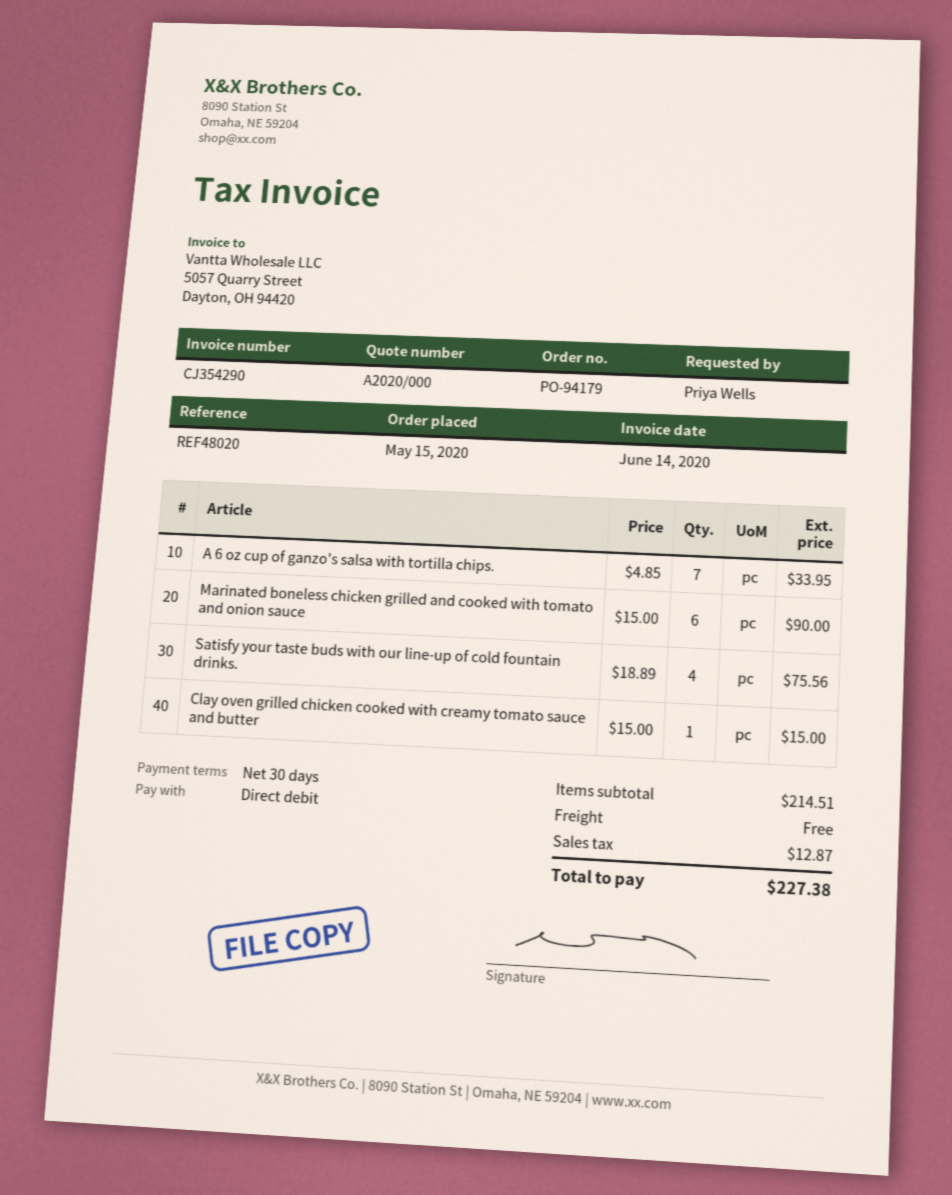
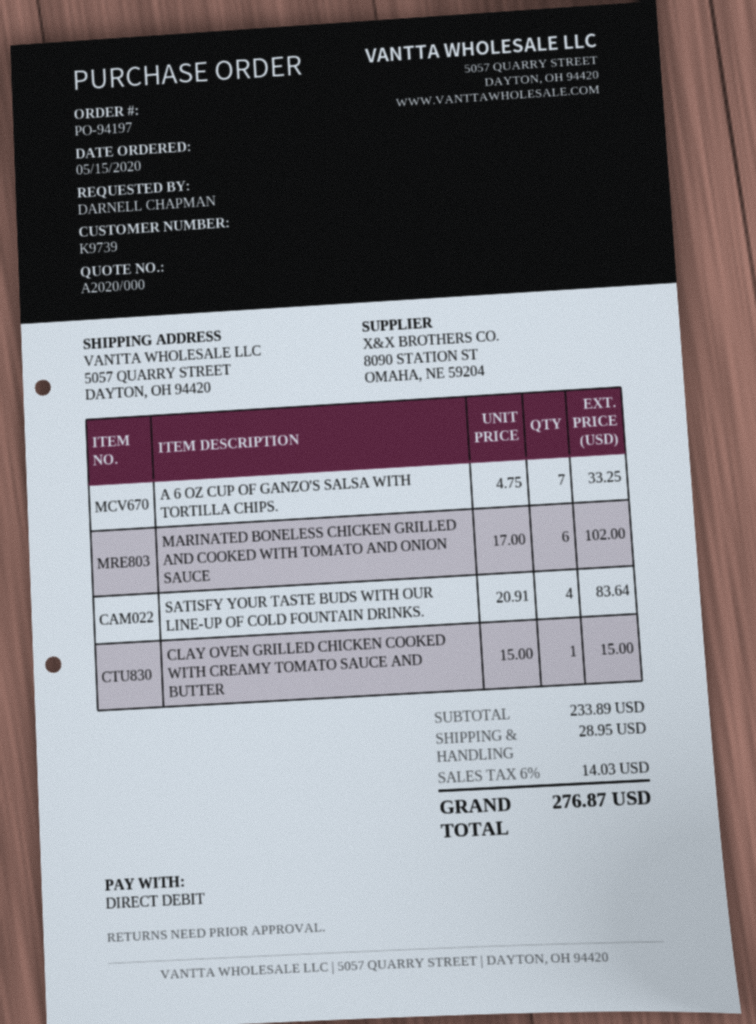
order number: PO-94179 -> PO-94197
ordered by: Priya Wells -> DARNELL CHAPMAN
A 6 oz cup of ganzo's salsa with tortilla chips.: 7 x 4.85 = 33.95 -> 7 x 4.75 = 33.25
Marinated boneless chicken grilled and cooked with tomato and onion sauce: 6 x 15.00 = 90.00 -> 6 x 17.00 = 102.00
Satisfy your taste buds with our line-up of cold fountain drinks.: 4 x 18.89 = 75.56 -> 4 x 20.91 = 83.64
subtotal: 214.51 -> 233.89
shipping: 0.00 -> 28.95
tax: 12.87 -> 14.03
total: 227.38 -> 276.87

